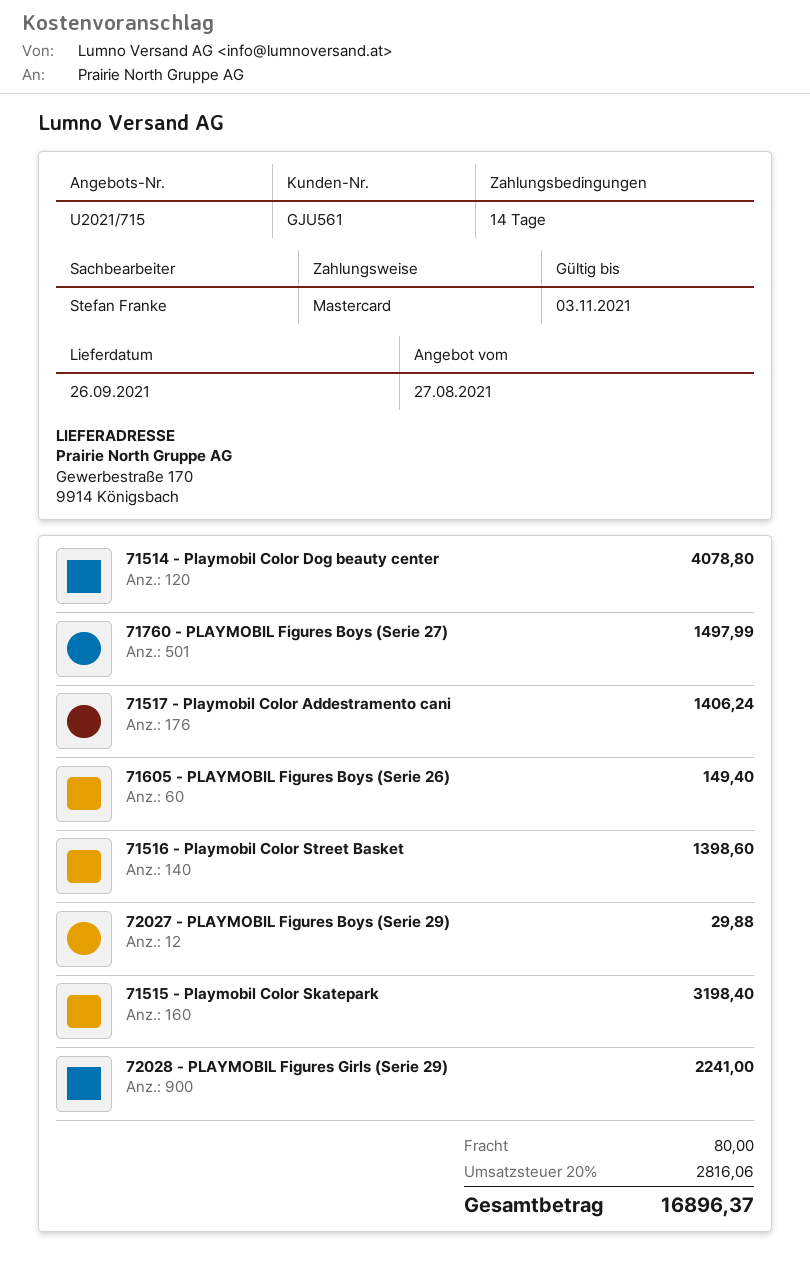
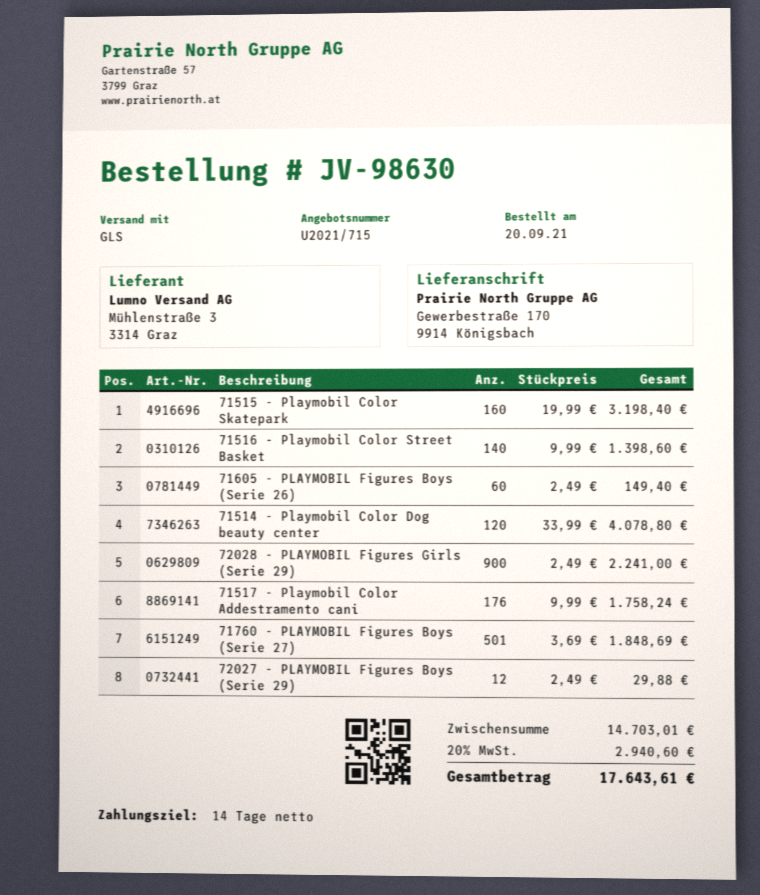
71760 - PLAYMOBIL Figures Boys (Serie 27): 501 for 1497.99 -> 501 for 1848.69
71517 - Playmobil Color Addestramento cani: 176 for 1406.24 -> 176 for 1758.24
shipping: 80.00 -> none
tax: 20% = 2816.06 -> 20% = 2940.60
total: 16896.37 -> 17643.61

